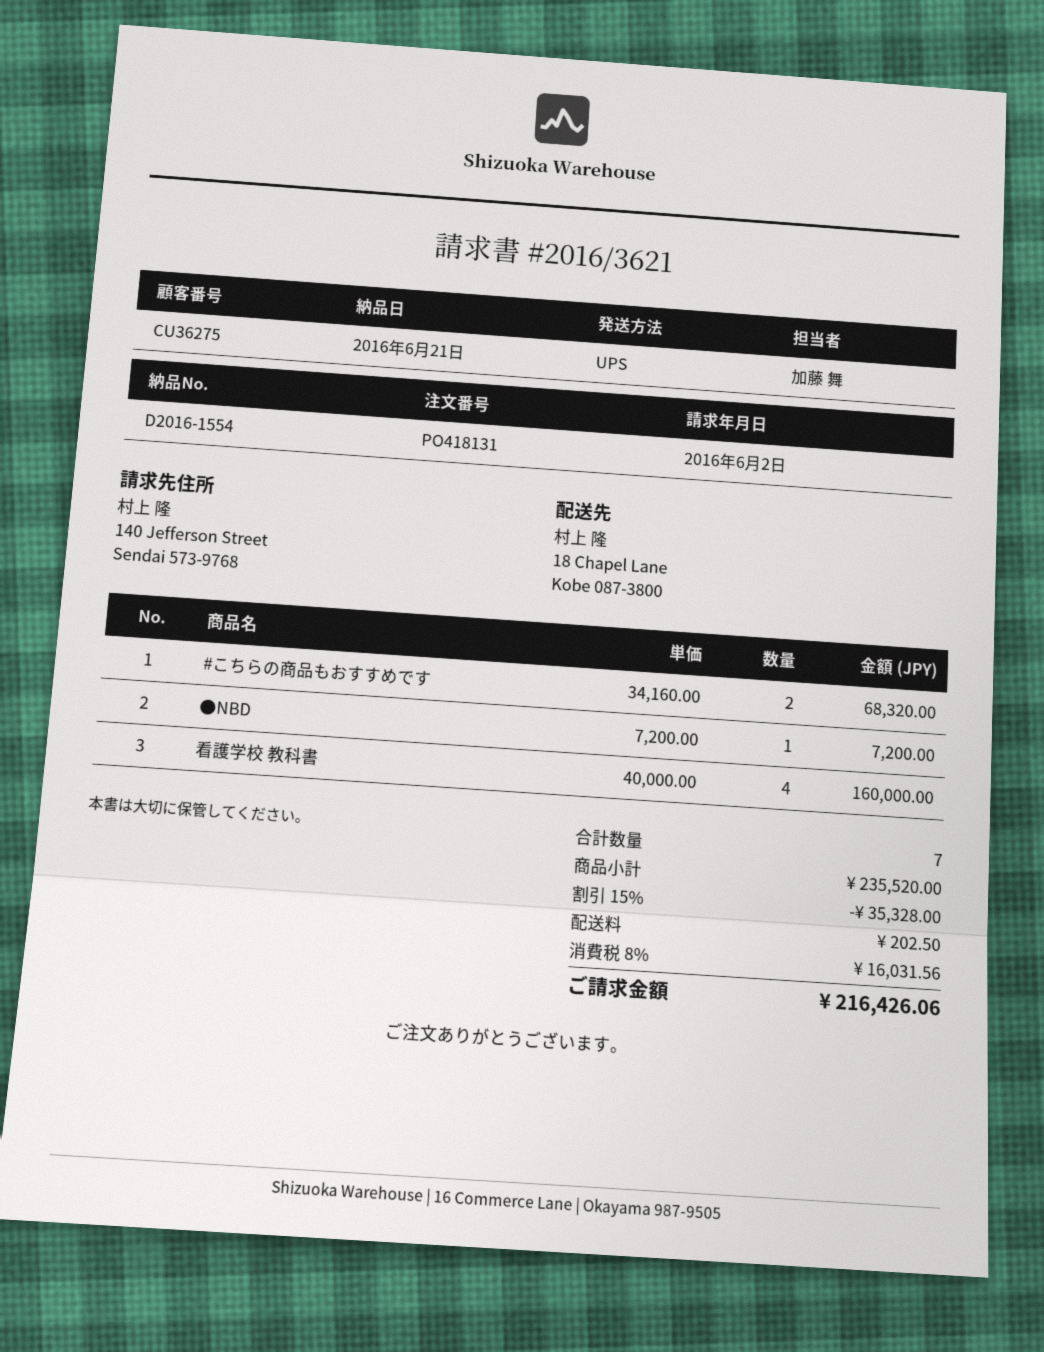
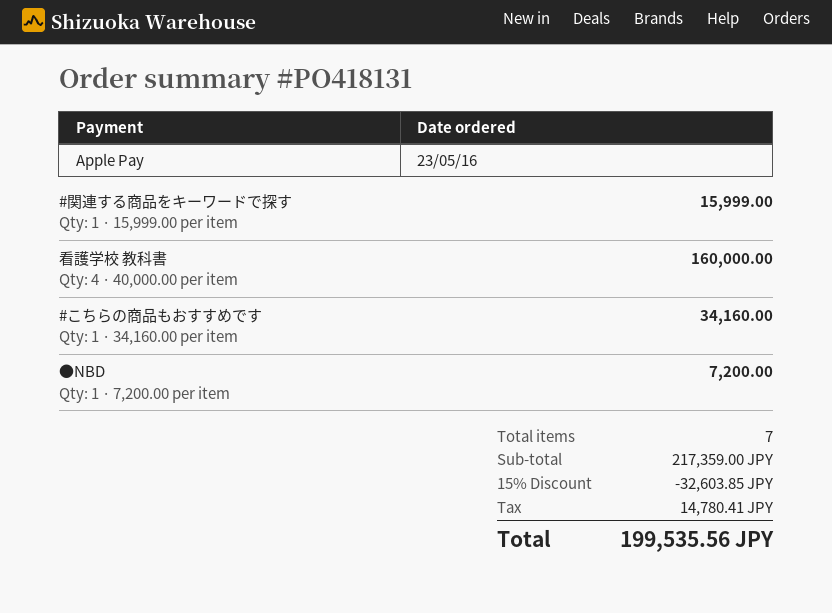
#こちらの商品もおすすめです: 2 x 34160.00 = 68320.00 -> 1 x 34160.00 = 34160.00
#関連する商品をキーワードで探す: none -> 1 x 15999.00 = 15999.00
subtotal: 235520.00 -> 217359.00
discount: 15% = 35328.00 -> 15% = 32603.85
shipping: 202.50 -> none
tax: 16031.56 -> 14780.41
total: 216426.06 -> 199535.56

